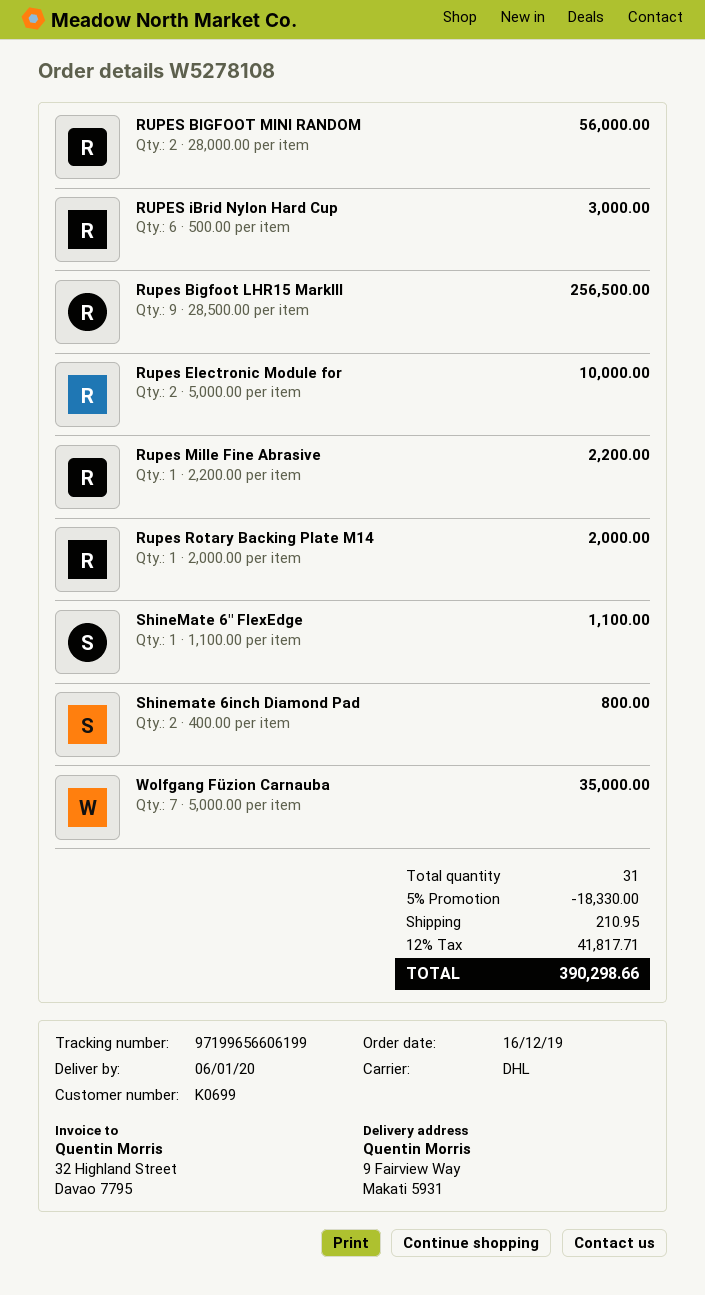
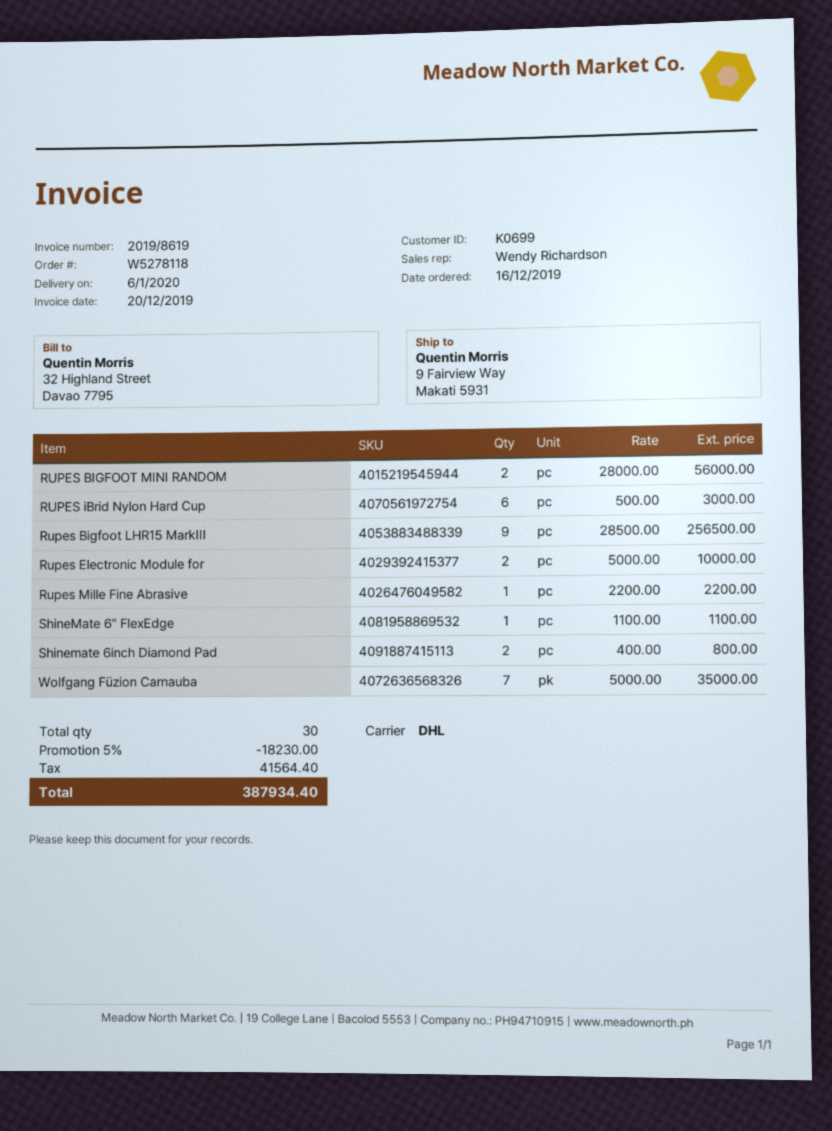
order number: W5278108 -> W5278118
Rupes Rotary Backing Plate M14: 1 x 2000.00 = 2000.00 -> none
total quantity: 31 -> 30
discount: 5% = 18330.00 -> 5% = 18230.00
shipping: 210.95 -> none
tax: 41817.71 -> 41564.40
total: 390298.66 -> 387934.40

